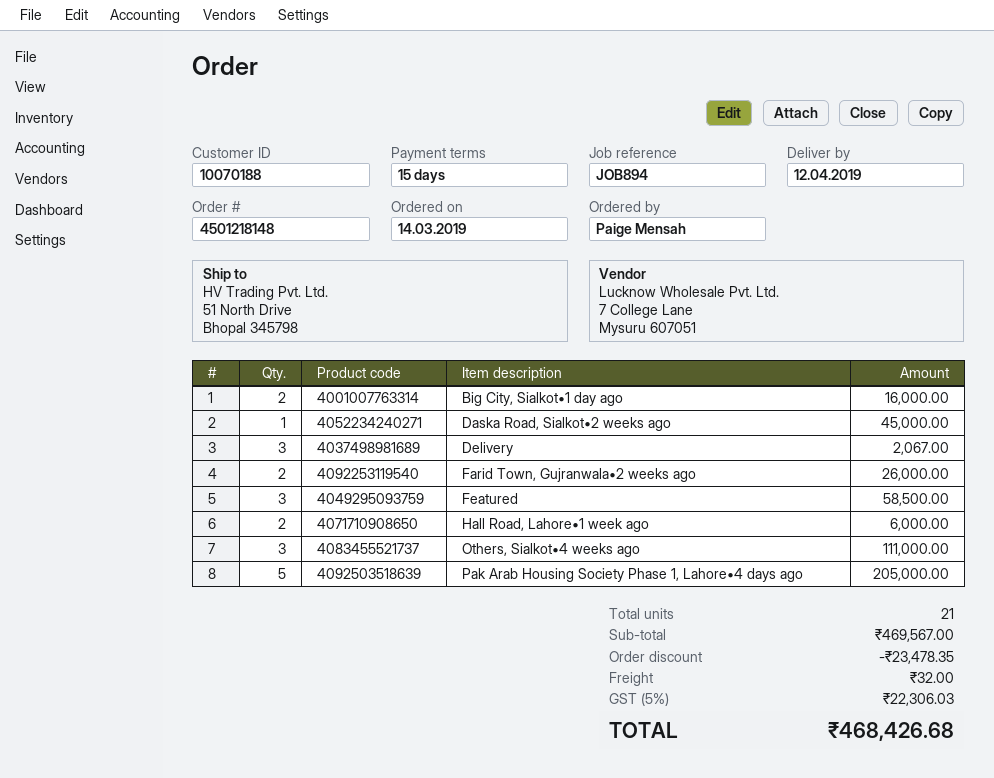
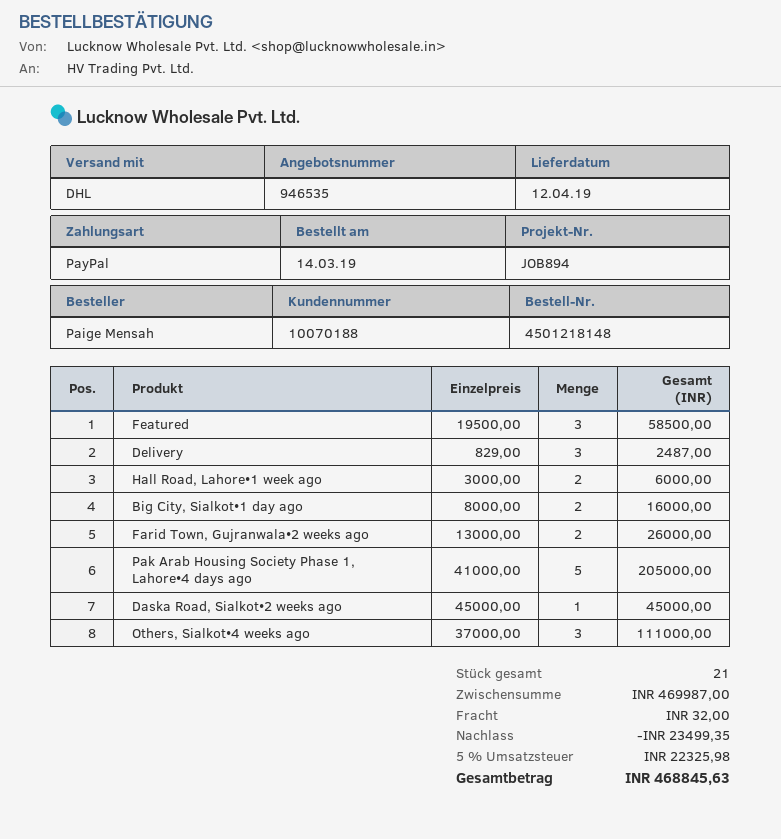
Delivery: 3 for 2067.00 -> 3 for 2487.00
subtotal: 469567.00 -> 469987.00
discount: 23478.35 -> 23499.35
tax: 5% = 22306.03 -> 5% = 22325.98
total: 468426.68 -> 468845.63

